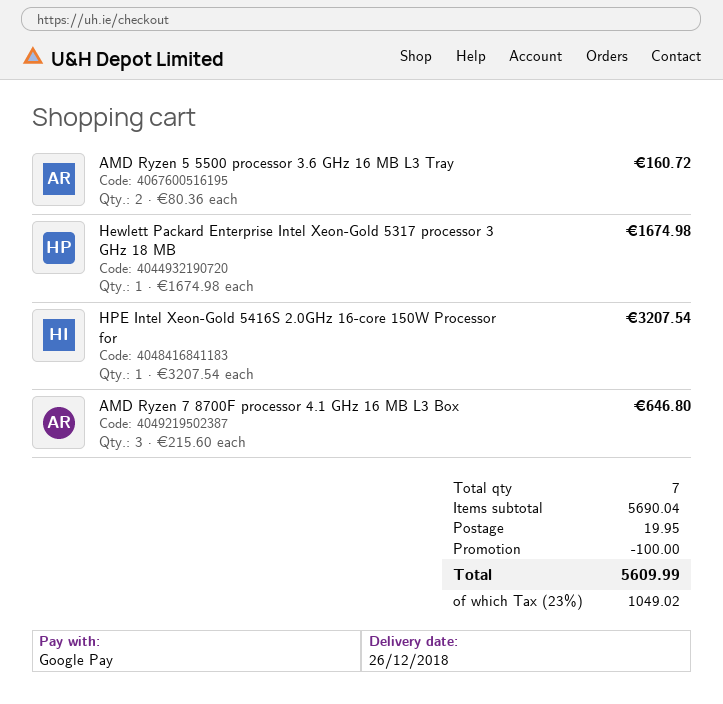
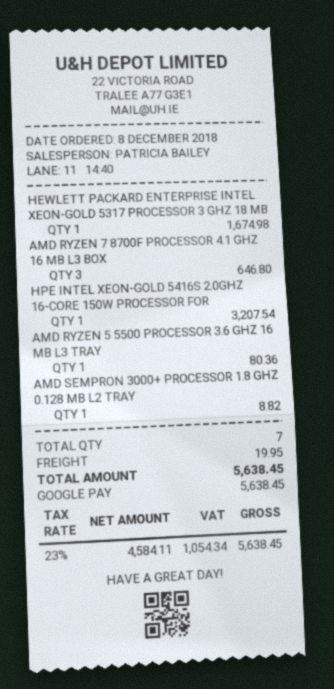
AMD Ryzen 5 5500 processor 3.6 GHz 16 MB L3 Tray: 2 for 160.72 -> 1 for 80.36
AMD SEMPRON 3000+ PROCESSOR 1.8 GHZ 0.128 MB L2 TRAY: none -> 1 for 8.82
discount: 100.00 -> none
tax: 23% = 1049.02 -> 23% = 1054.34
total: 5609.99 -> 5638.45

